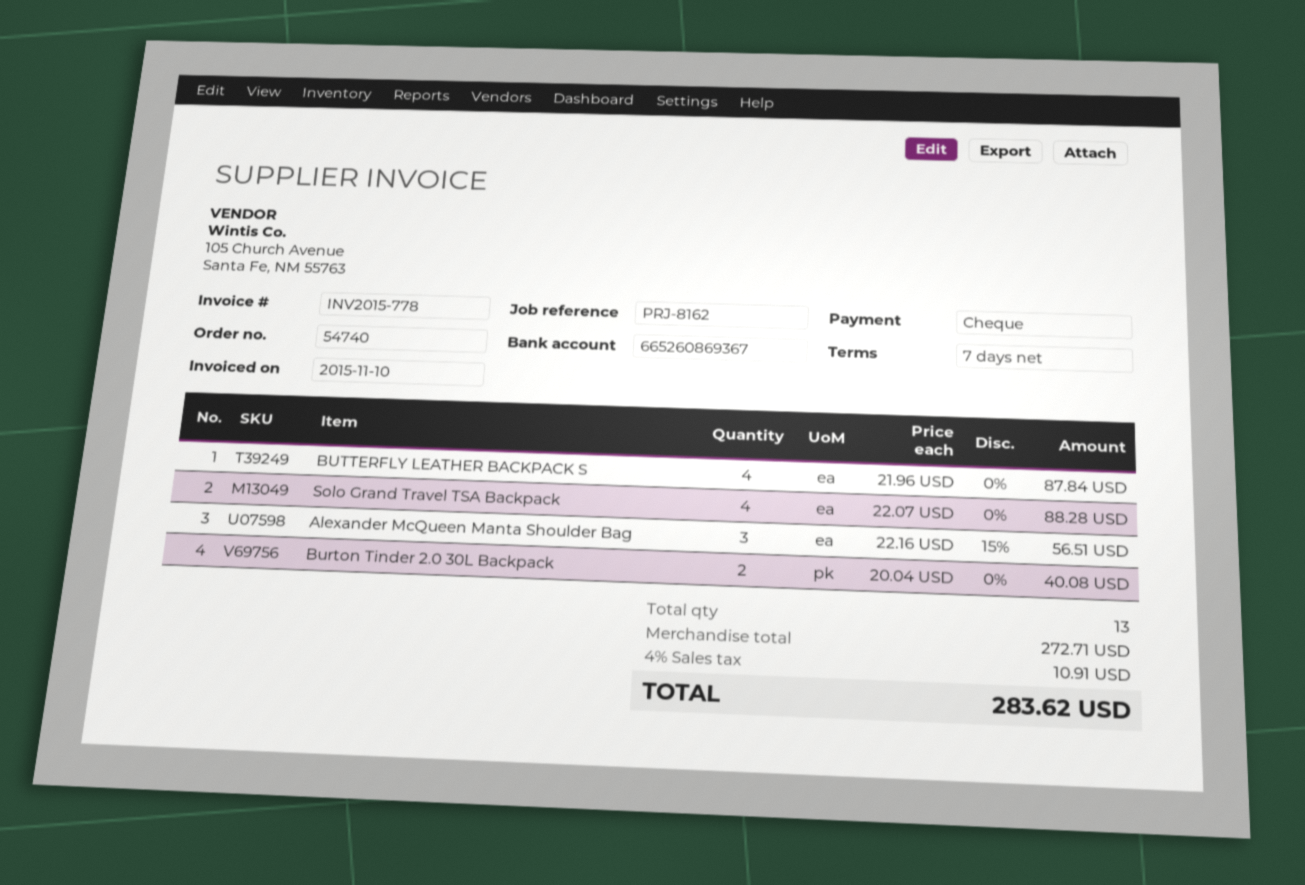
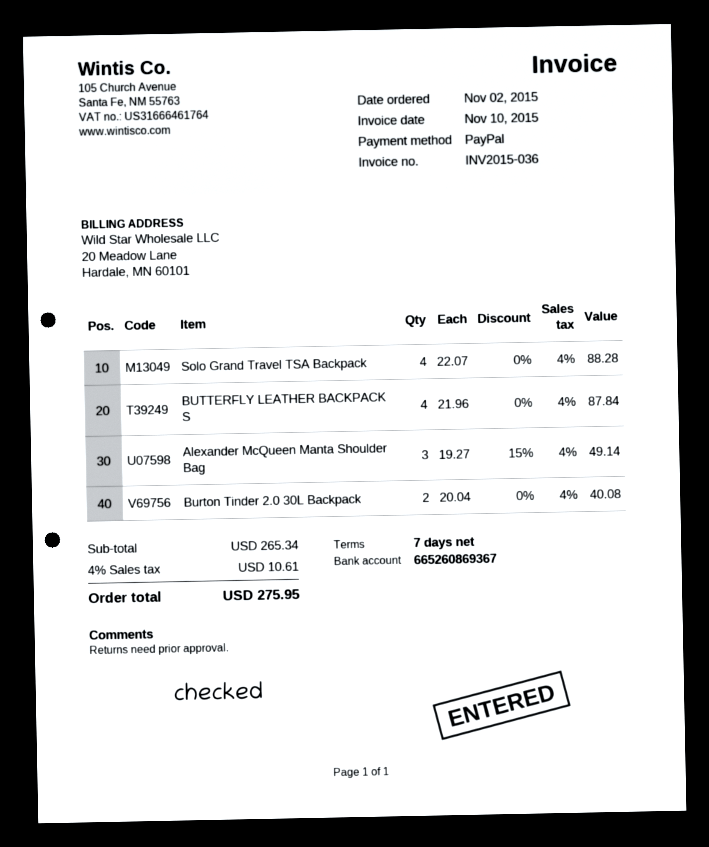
invoice number: INV2015-778 -> INV2015-036
payment method: cheque -> PayPal
Alexander McQueen Manta Shoulder Bag: 3 x 22.16 - 15% = 56.51 -> 3 x 19.27 - 15% = 49.14
subtotal: 272.71 -> 265.34
tax: 4% = 10.91 -> 4% = 10.61
total: 283.62 -> 275.95

